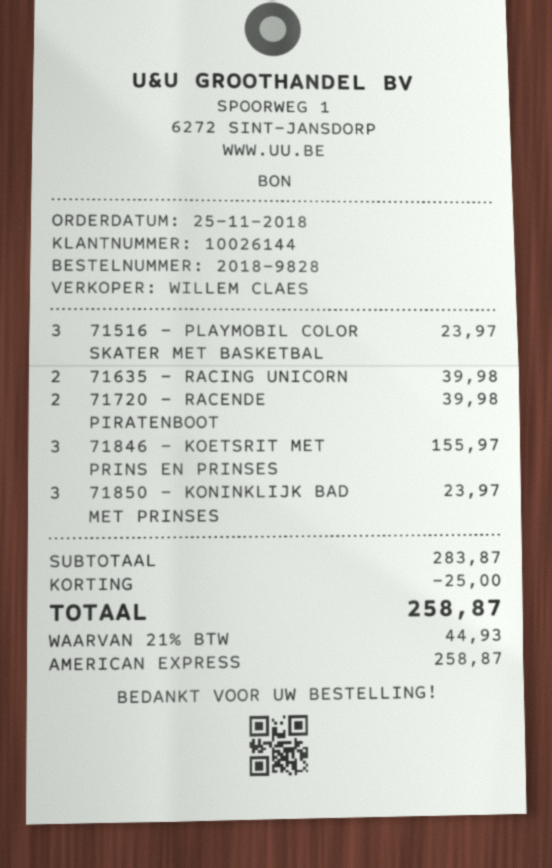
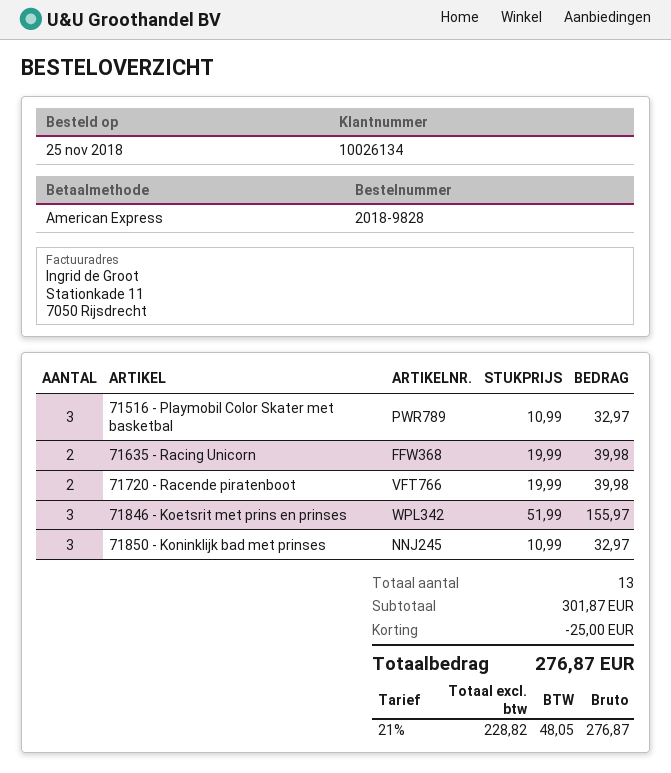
customer number: 10026144 -> 10026134
71516 - PLAYMOBIL COLOR SKATER MET BASKETBAL: 3 for 23.97 -> 3 for 32.97
71850 - KONINKLIJK BAD MET PRINSES: 3 for 23.97 -> 3 for 32.97
subtotal: 283.87 -> 301.87
tax: 21% = 44.93 -> 21% = 48.05
total: 258.87 -> 276.87

